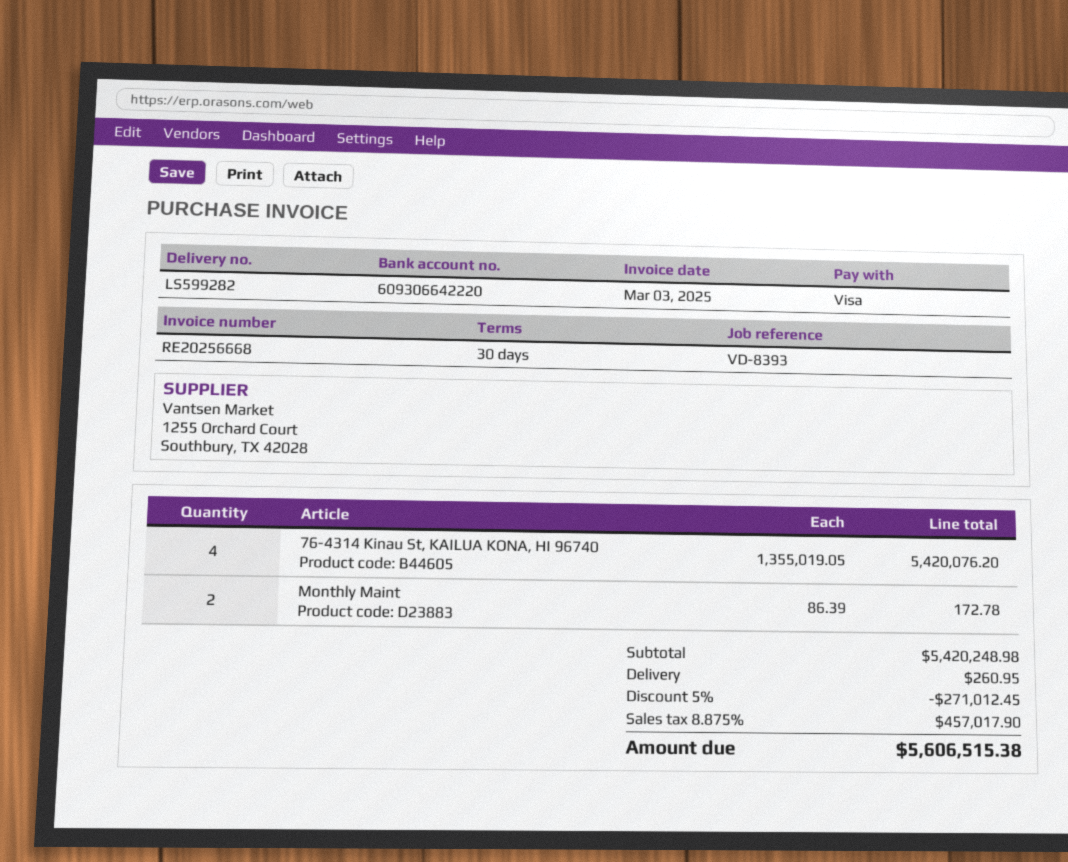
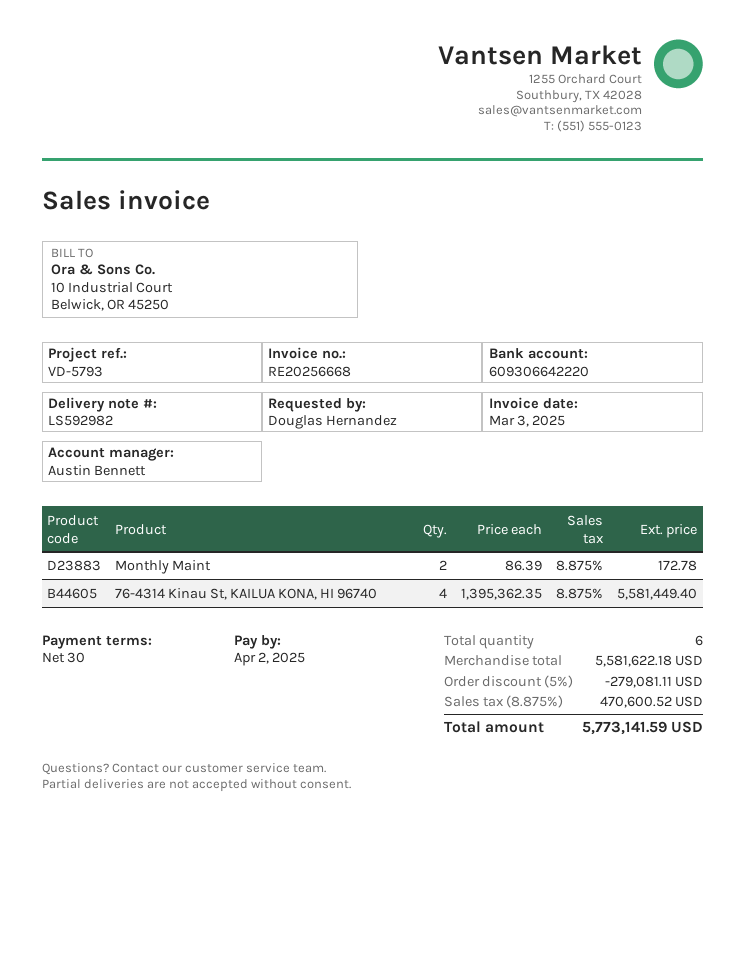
delivery note number: LS599282 -> LS592982
reference: VD-8393 -> VD-5793
76-4314 Kinau St, KAILUA KONA, HI 96740: 4 x 1355019.05 = 5420076.20 -> 4 x 1395362.35 = 5581449.40
subtotal: 5420248.98 -> 5581622.18
discount: 5% = 271012.45 -> 5% = 279081.11
shipping: 260.95 -> none
tax: 8.875% = 457017.90 -> 8.875% = 470600.52
total: 5606515.38 -> 5773141.59

